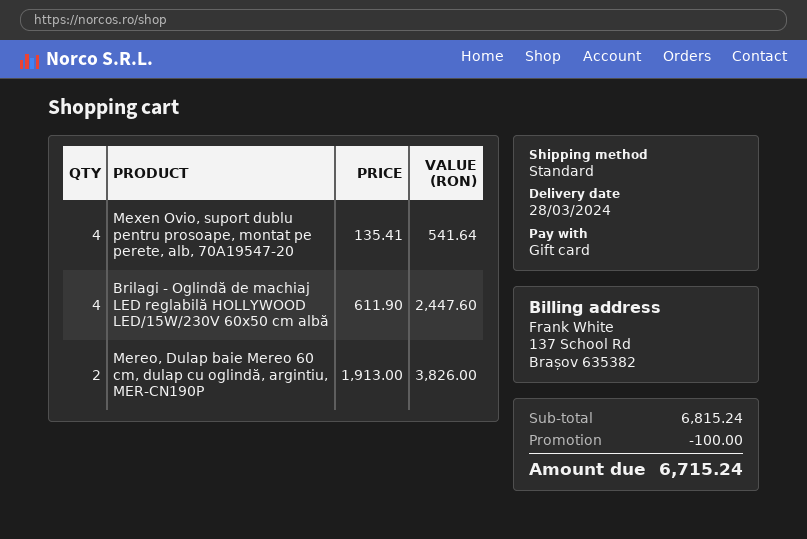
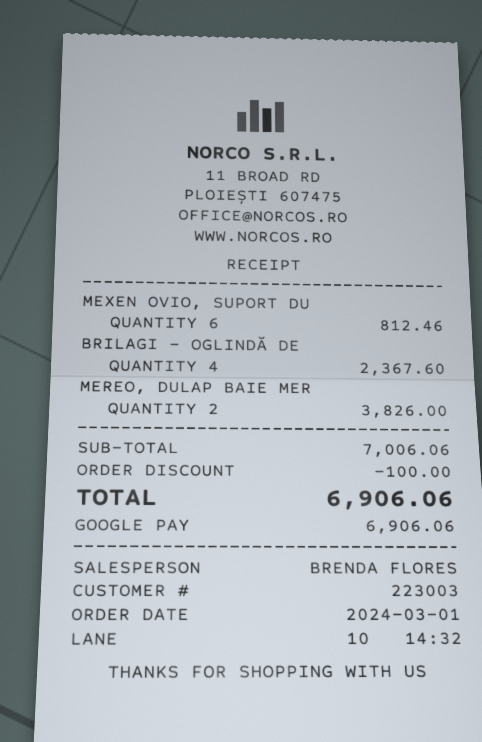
payment method: gift card -> Google Pay
Mexen Ovio, suport dublu pentru prosoape, montat pe perete, alb, 70A19547-20: 4 for 541.64 -> 6 for 812.46
Brilagi - Oglindă de machiaj LED reglabilă HOLLYWOOD LED/15W/230V 60x50 cm albă: 4 for 2447.60 -> 4 for 2367.60
subtotal: 6815.24 -> 7006.06
total: 6715.24 -> 6906.06

